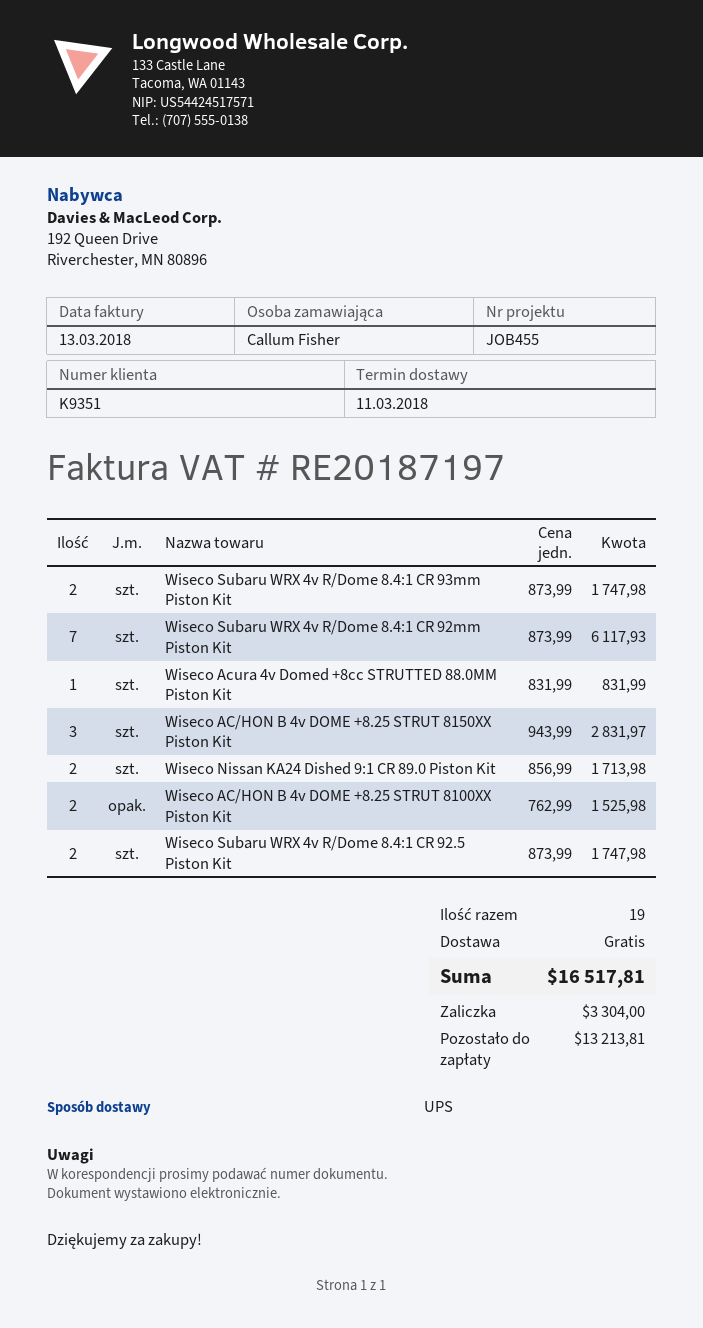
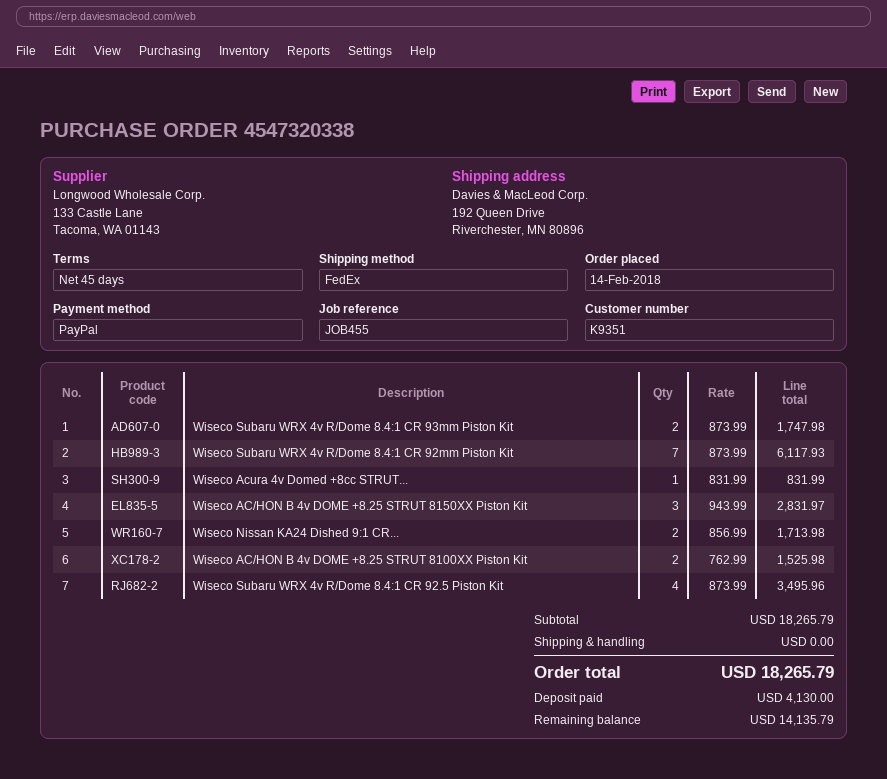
shipping method: UPS -> FedEx
Wiseco Subaru WRX 4v R/Dome 8.4:1 CR 92.5 Piston Kit: 2 x 873.99 = 1747.98 -> 4 x 873.99 = 3495.96
total: 16517.81 -> 18265.79
deposit: 3304.00 -> 4130.00
balance: 13213.81 -> 14135.79

